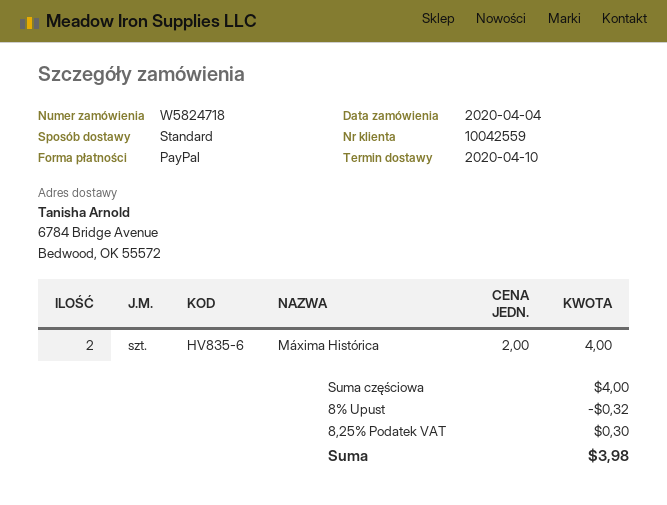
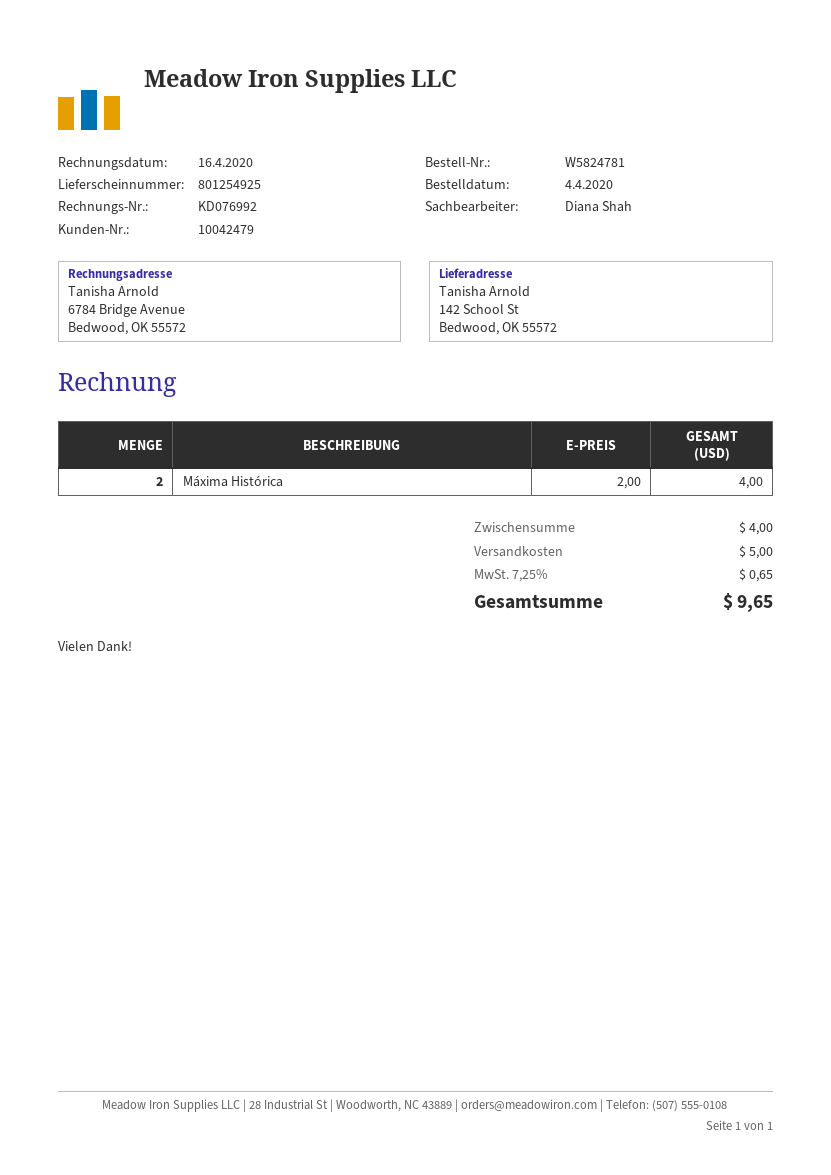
order number: W5824718 -> W5824781
customer number: 10042559 -> 10042479
ship to: 6784 Bridge Avenue, Bedwood, OK 55572 -> 142 School St, Bedwood, OK 55572
discount: 8% = 0.32 -> none
shipping: none -> 5.00
tax: 8.25% = 0.30 -> 7.25% = 0.65
total: 3.98 -> 9.65

